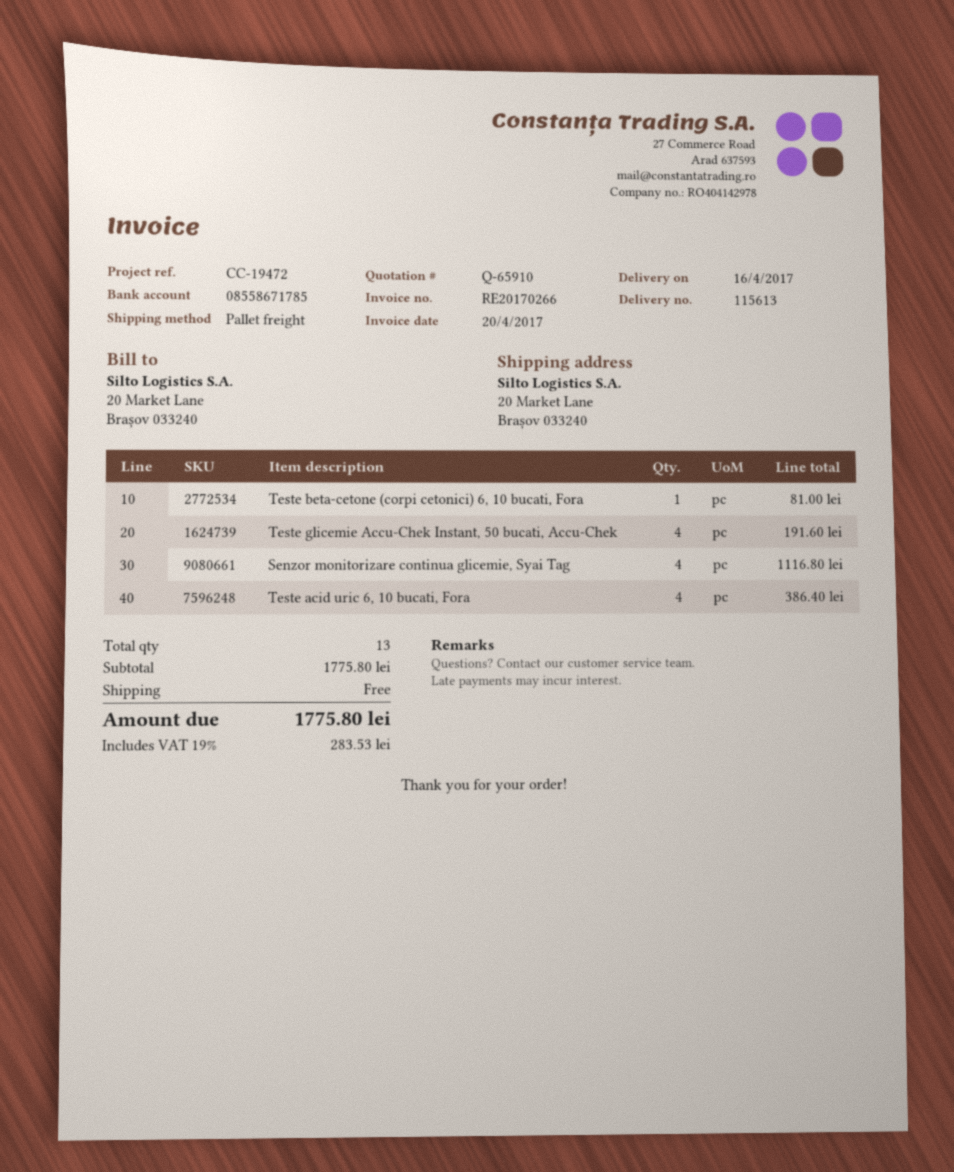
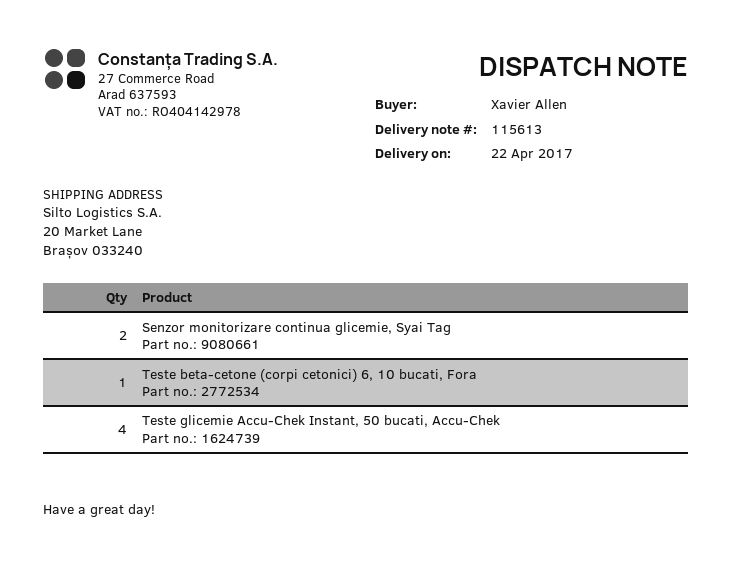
delivery date: 2017-04-16 -> 2017-04-22
Senzor monitorizare continua glicemie, Syai Tag: 4 -> 2
Teste acid uric 6, 10 bucati, Fora: 4 -> none

